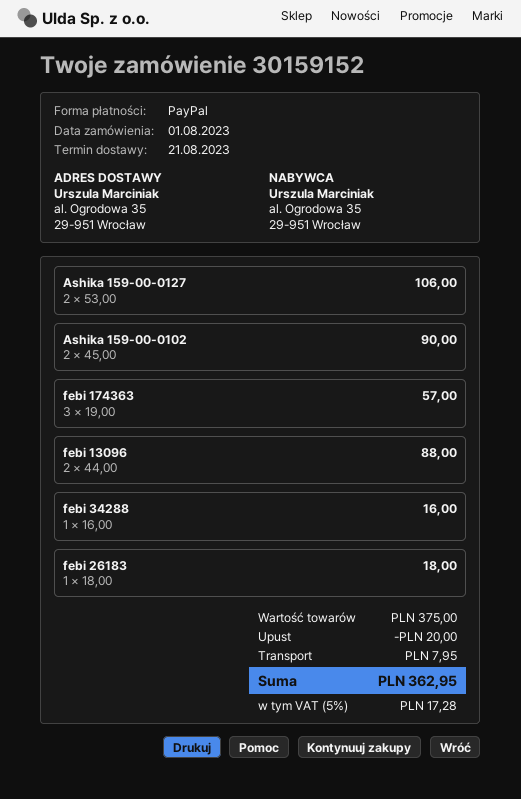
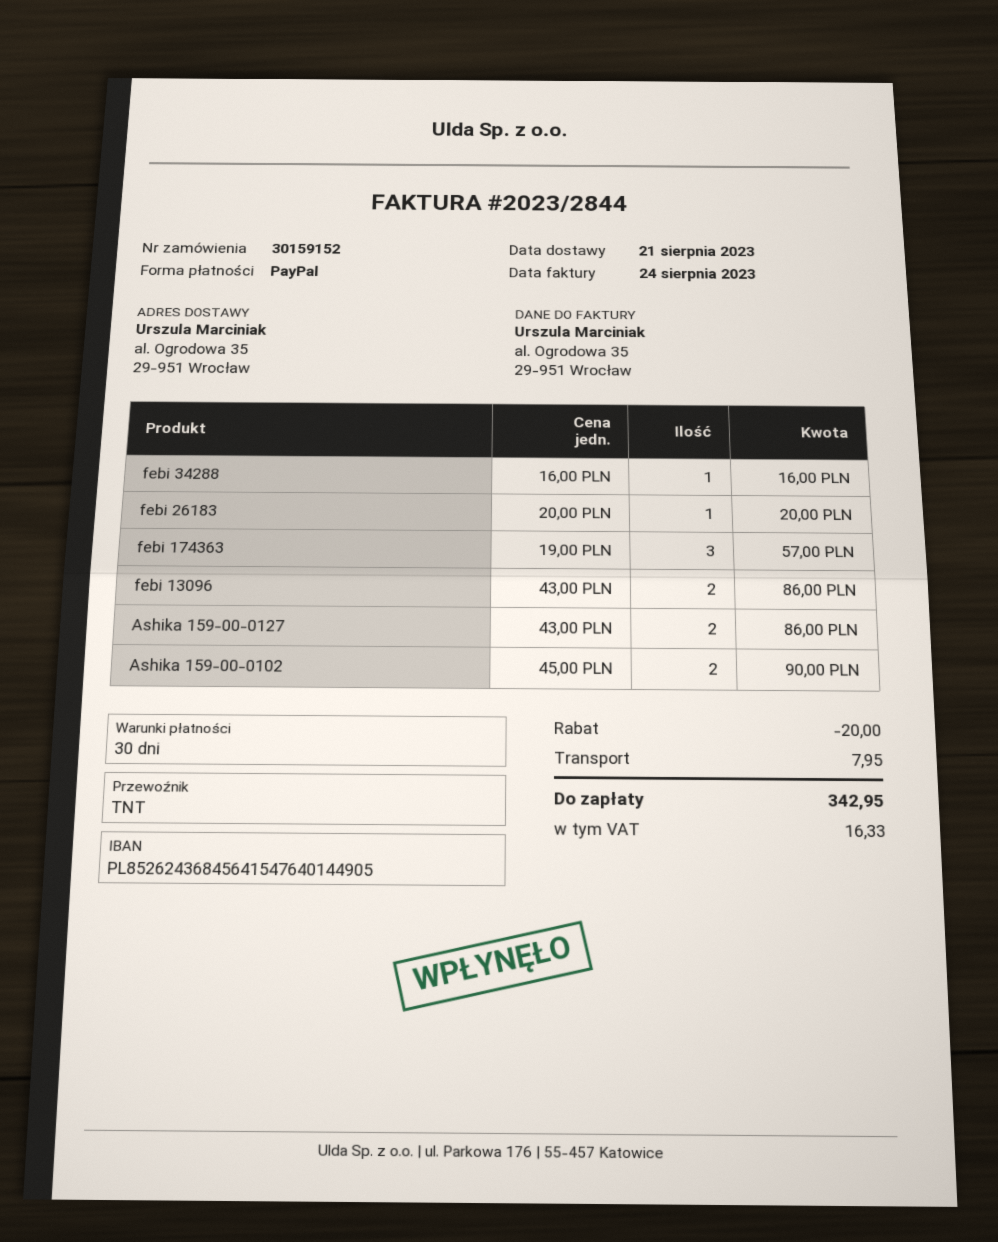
Ashika 159-00-0127: 2 x 53.00 = 106.00 -> 2 x 43.00 = 86.00
febi 13096: 2 x 44.00 = 88.00 -> 2 x 43.00 = 86.00
febi 26183: 1 x 18.00 = 18.00 -> 1 x 20.00 = 20.00
tax: 17.28 -> 16.33
total: 362.95 -> 342.95

